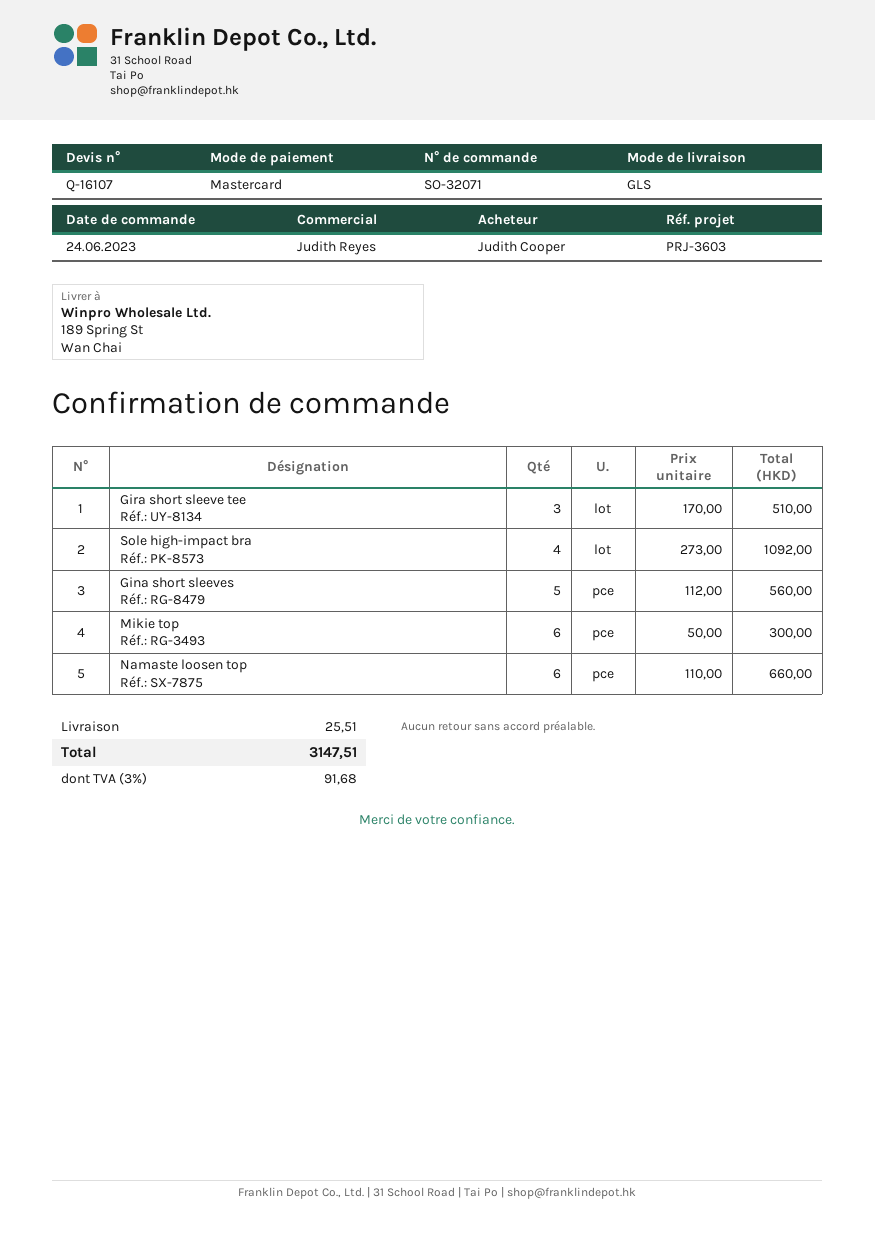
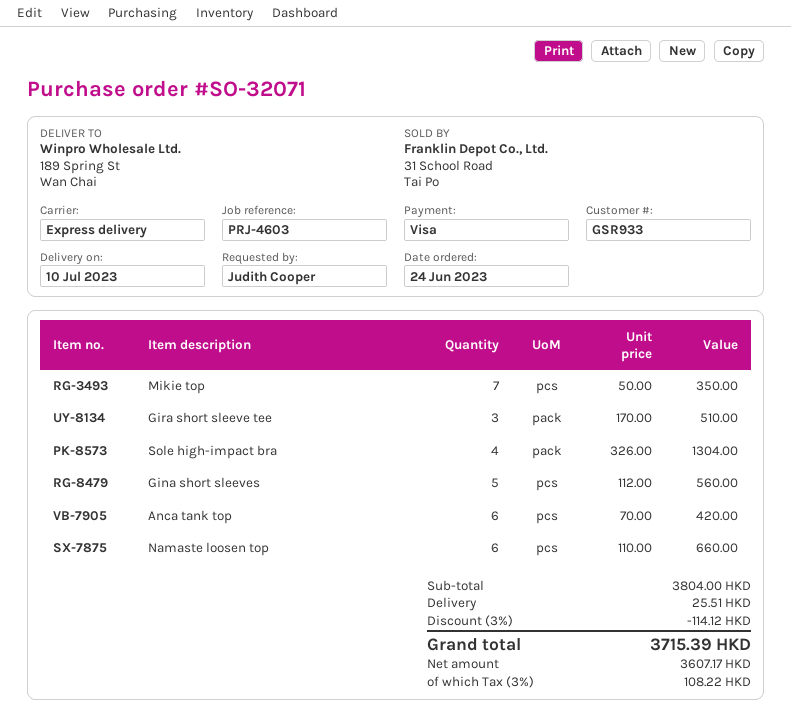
reference: PRJ-3603 -> PRJ-4603
payment method: Mastercard -> Visa
shipping method: GLS -> express
Sole high-impact bra: 4 x 273.00 = 1092.00 -> 4 x 326.00 = 1304.00
Mikie top: 6 x 50.00 = 300.00 -> 7 x 50.00 = 350.00
Anca tank top: none -> 6 x 70.00 = 420.00
discount: none -> 3% = 114.12
tax: 3% = 91.68 -> 3% = 108.22
total: 3147.51 -> 3715.39

